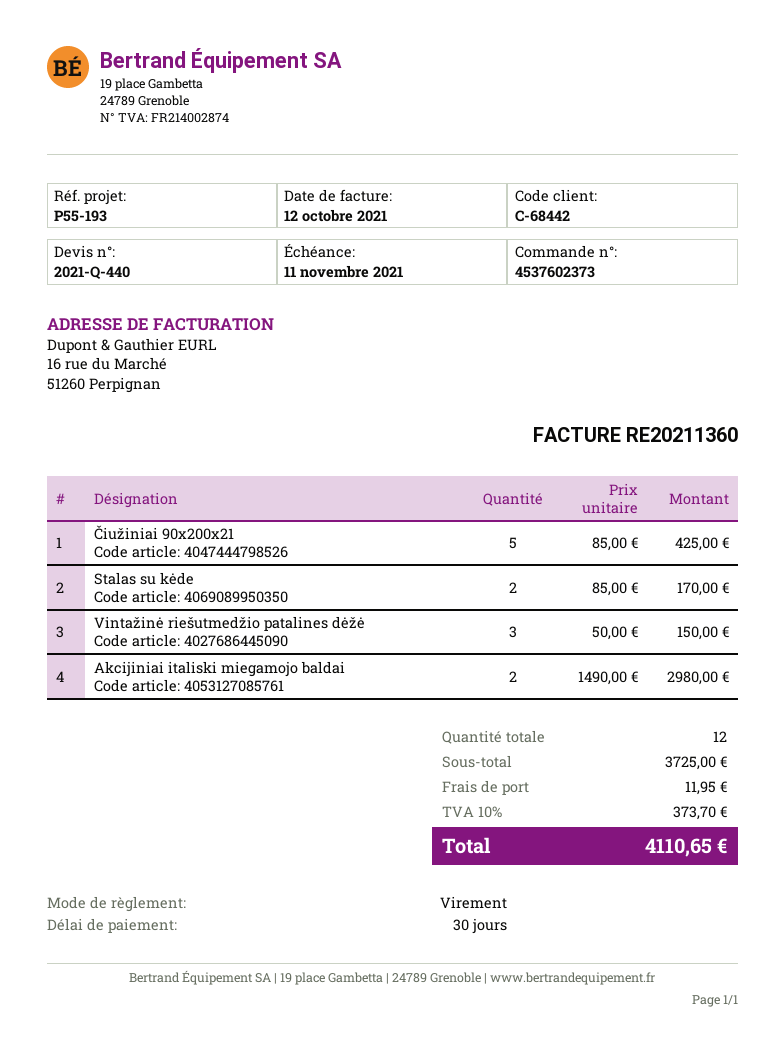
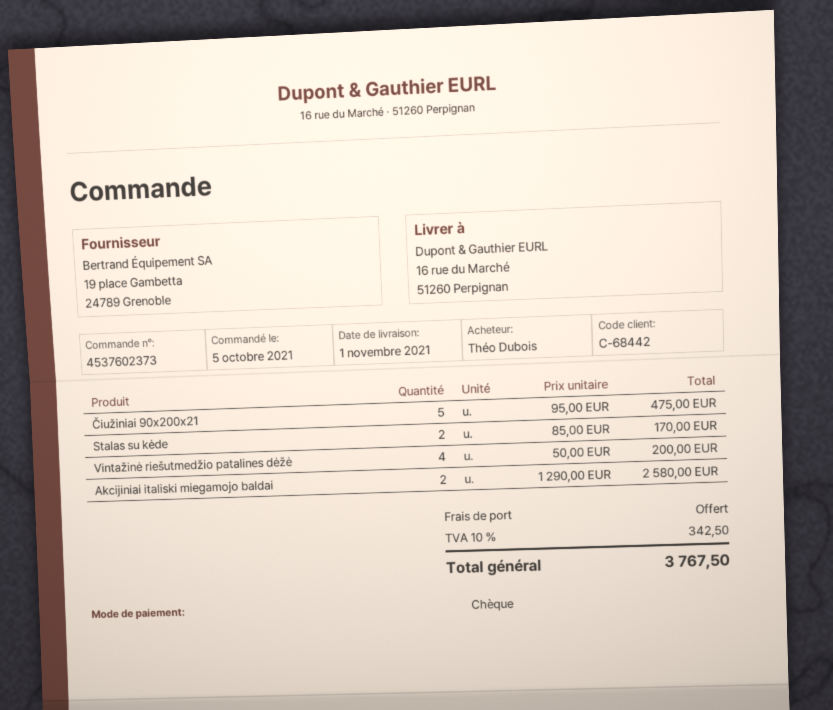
payment method: bank transfer -> cheque
Čiužiniai 90x200x21: 5 x 85.00 = 425.00 -> 5 x 95.00 = 475.00
Vintažinė riešutmedžio patalines dėžė: 3 x 50.00 = 150.00 -> 4 x 50.00 = 200.00
Akcijiniai italiski miegamojo baldai: 2 x 1490.00 = 2980.00 -> 2 x 1290.00 = 2580.00
shipping: 11.95 -> 0.00
tax: 10% = 373.70 -> 10% = 342.50
total: 4110.65 -> 3767.50

